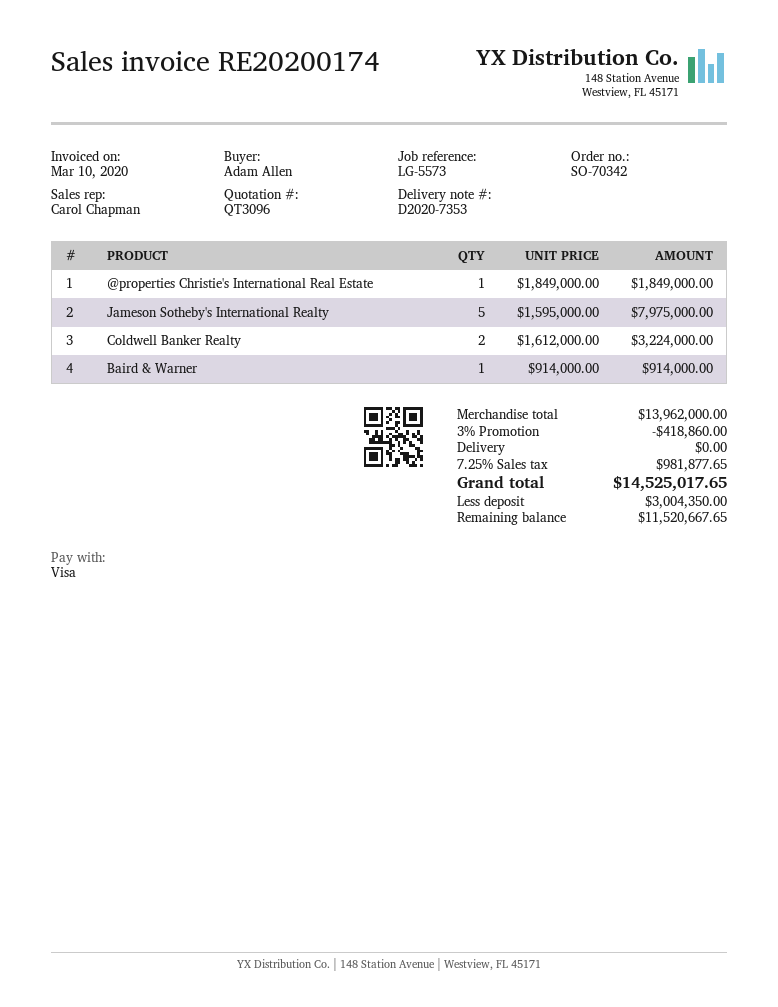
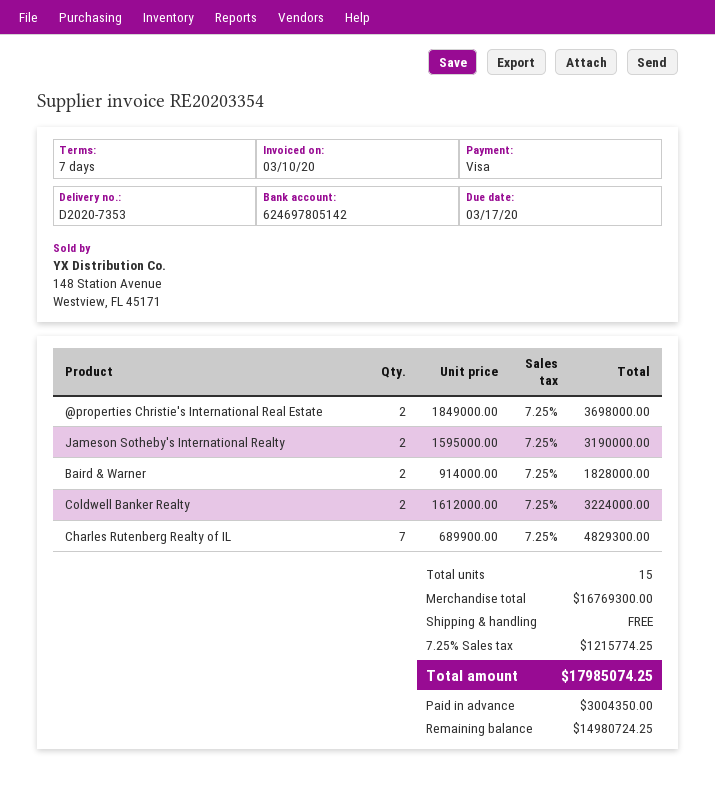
invoice number: RE20200174 -> RE20203354
@properties Christie's International Real Estate: 1 x 1849000.00 = 1849000.00 -> 2 x 1849000.00 = 3698000.00
Jameson Sotheby's International Realty: 5 x 1595000.00 = 7975000.00 -> 2 x 1595000.00 = 3190000.00
Baird & Warner: 1 x 914000.00 = 914000.00 -> 2 x 914000.00 = 1828000.00
Charles Rutenberg Realty of IL: none -> 7 x 689900.00 = 4829300.00
subtotal: 13962000.00 -> 16769300.00
discount: 3% = 418860.00 -> none
tax: 7.25% = 981877.65 -> 7.25% = 1215774.25
total: 14525017.65 -> 17985074.25
balance: 11520667.65 -> 14980724.25

